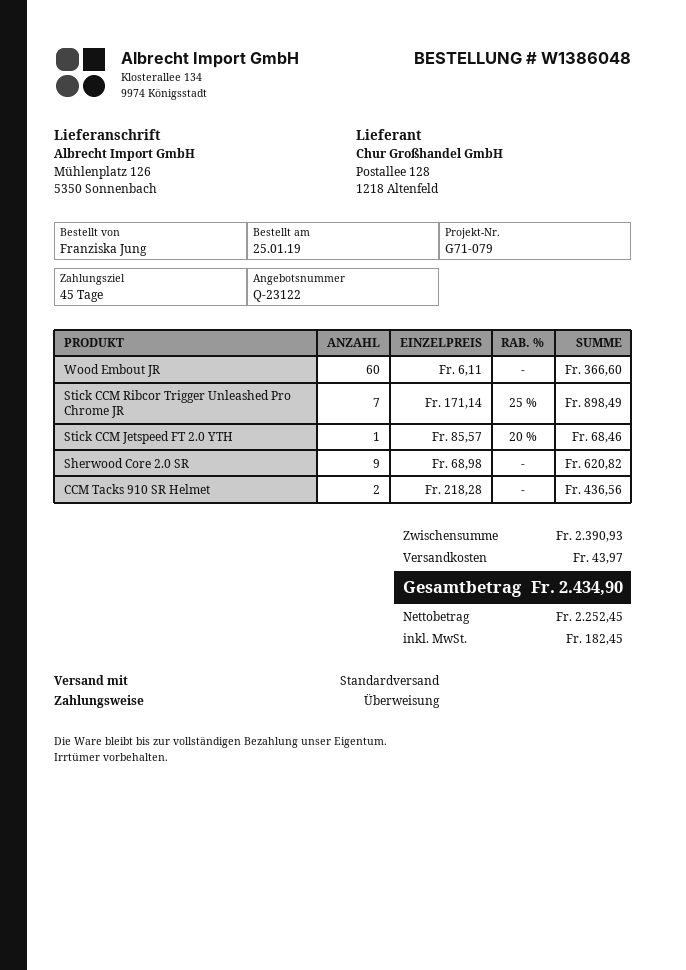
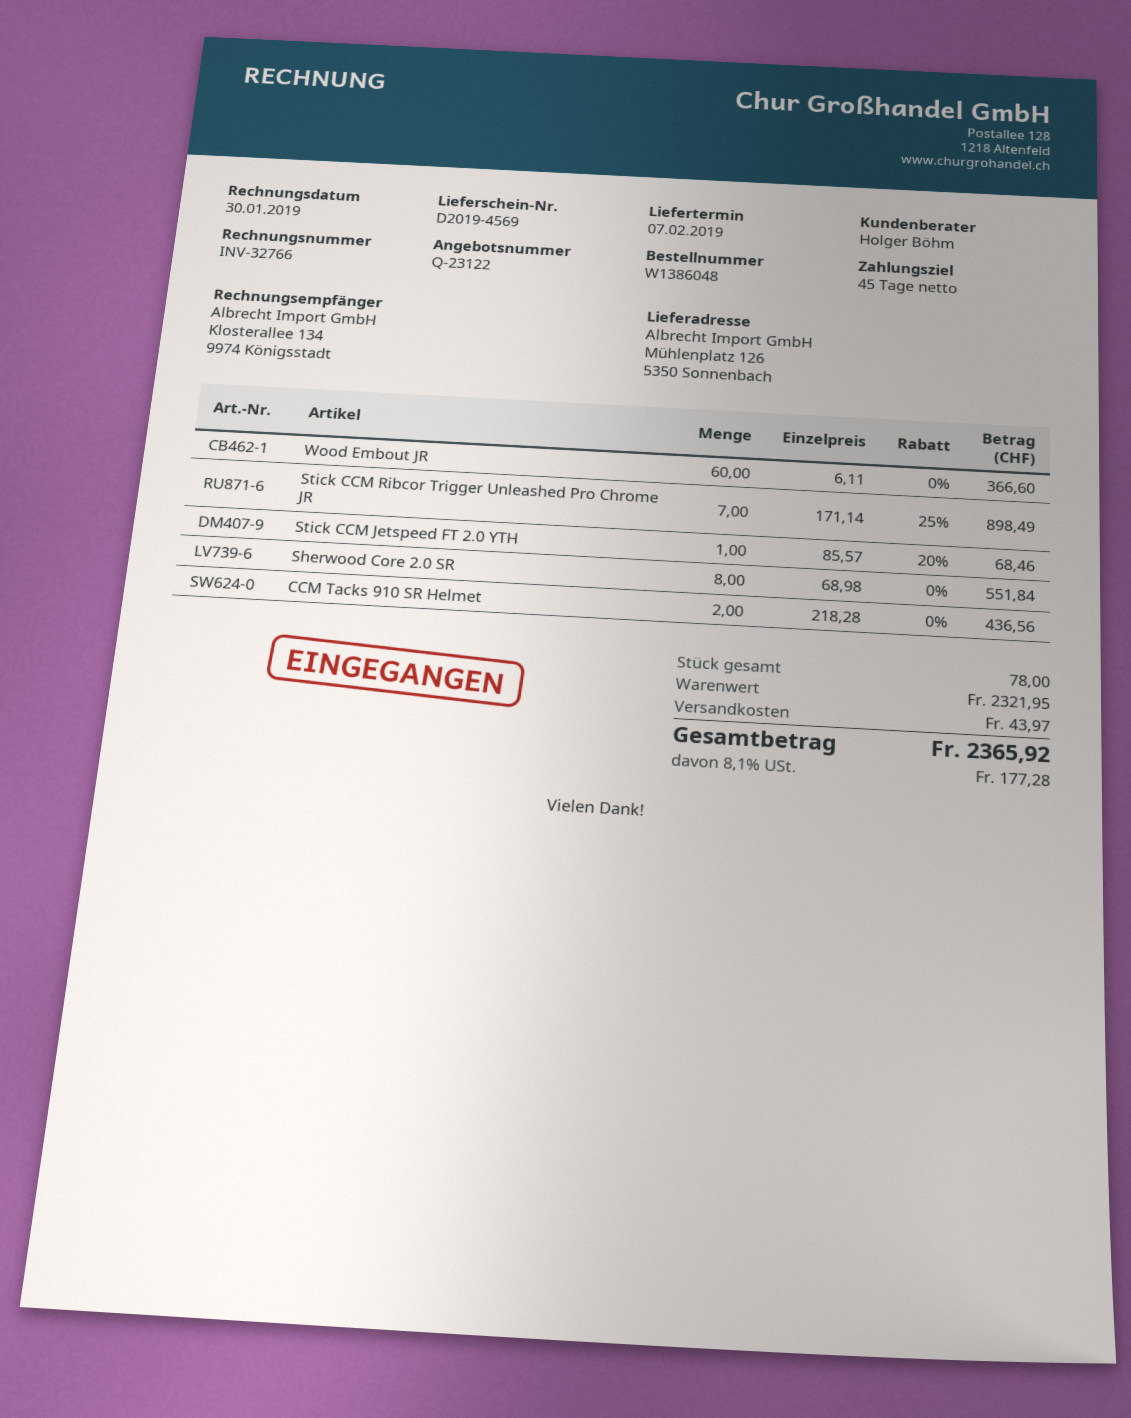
Sherwood Core 2.0 SR: 9 x 68.98 = 620.82 -> 8 x 68.98 = 551.84
subtotal: 2390.93 -> 2321.95
tax: 182.45 -> 177.28
total: 2434.90 -> 2365.92

